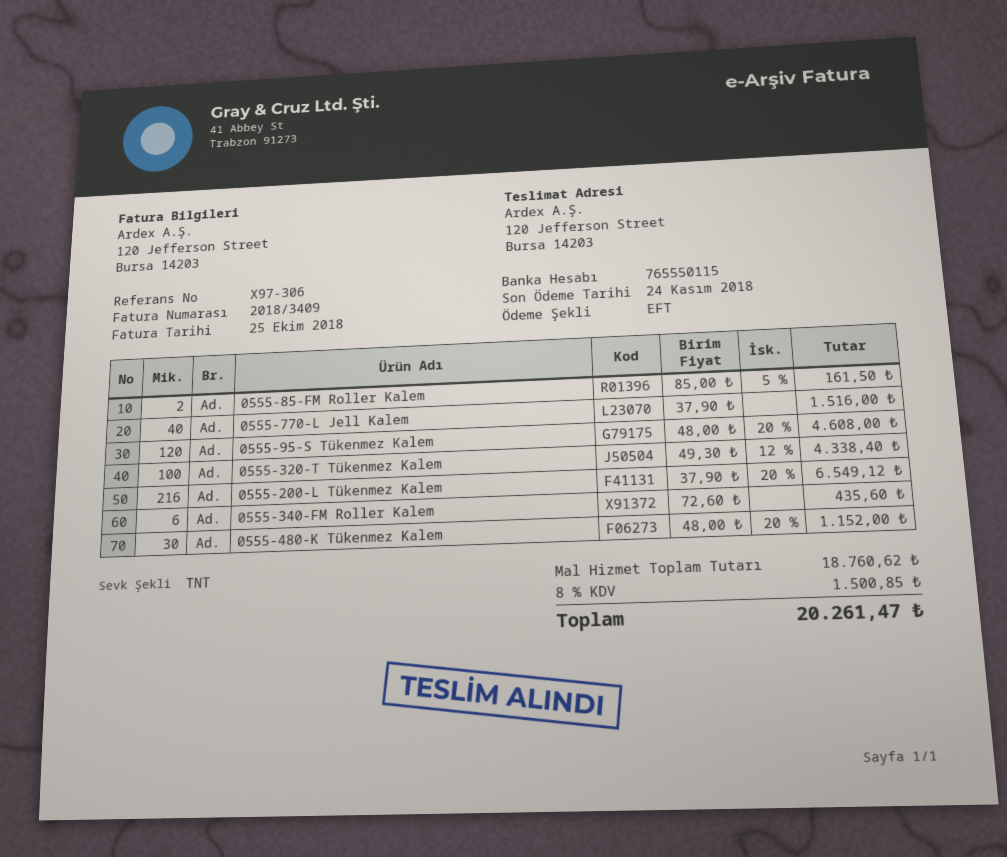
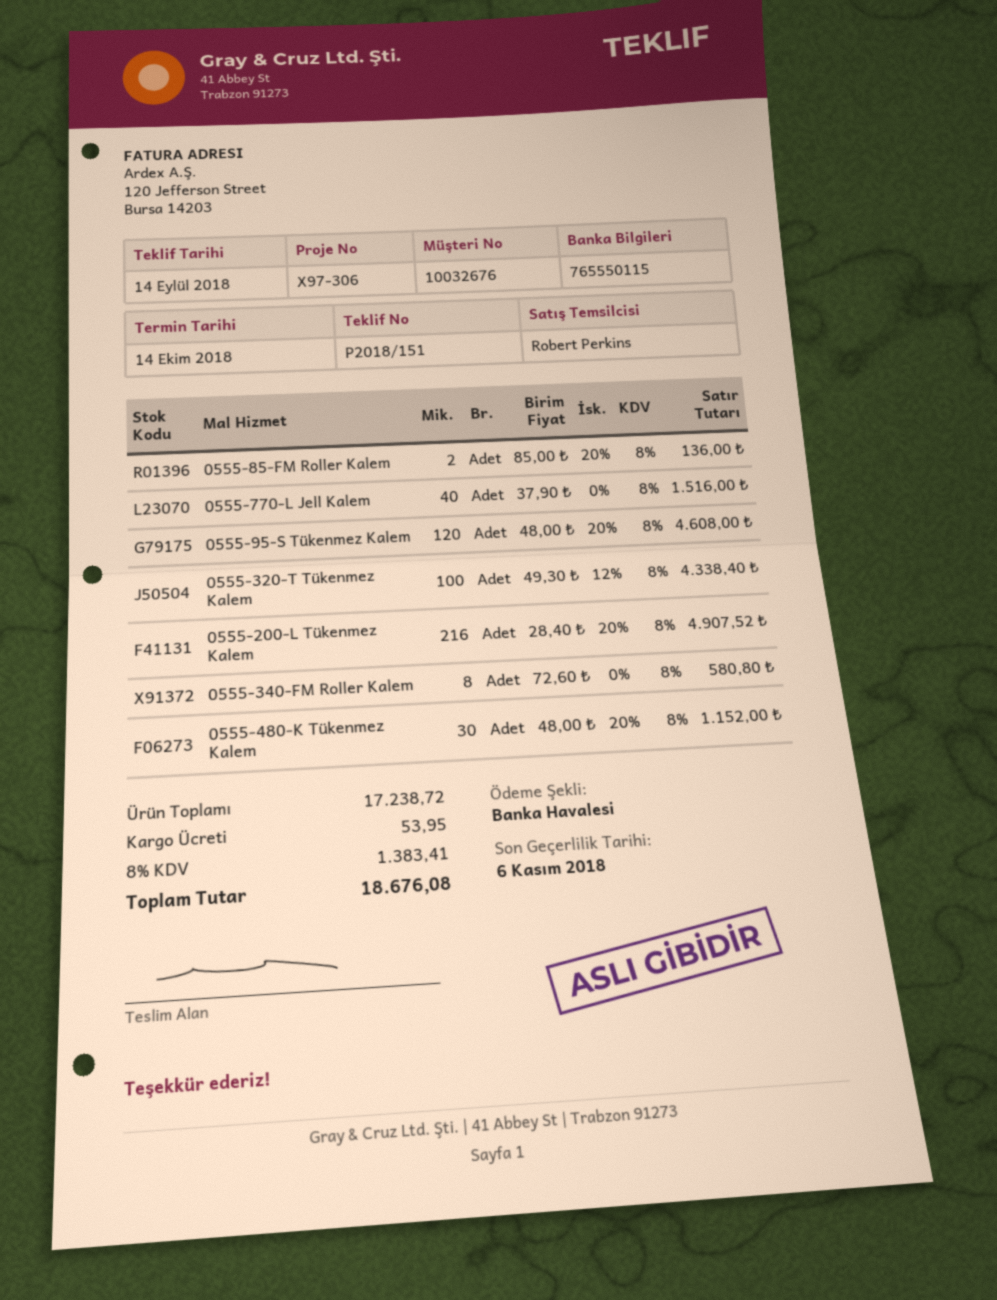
0555-85-FM Roller Kalem: 2 x 85.00 - 5% = 161.50 -> 2 x 85.00 - 20% = 136.00
0555-200-L Tükenmez Kalem: 216 x 37.90 - 20% = 6549.12 -> 216 x 28.40 - 20% = 4907.52
0555-340-FM Roller Kalem: 6 x 72.60 = 435.60 -> 8 x 72.60 = 580.80
subtotal: 18760.62 -> 17238.72
shipping: none -> 53.95
tax: 8% = 1500.85 -> 8% = 1383.41
total: 20261.47 -> 18676.08

